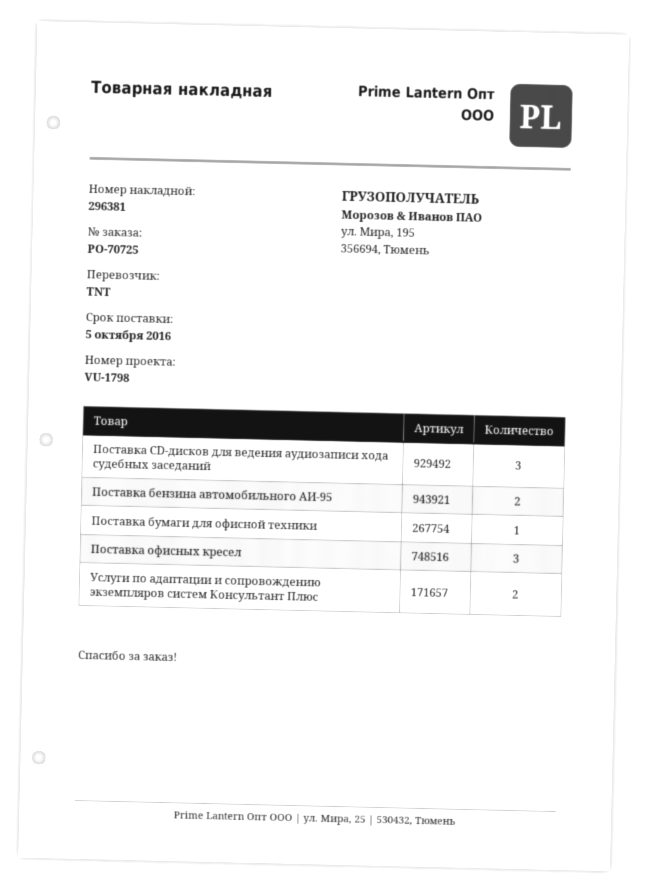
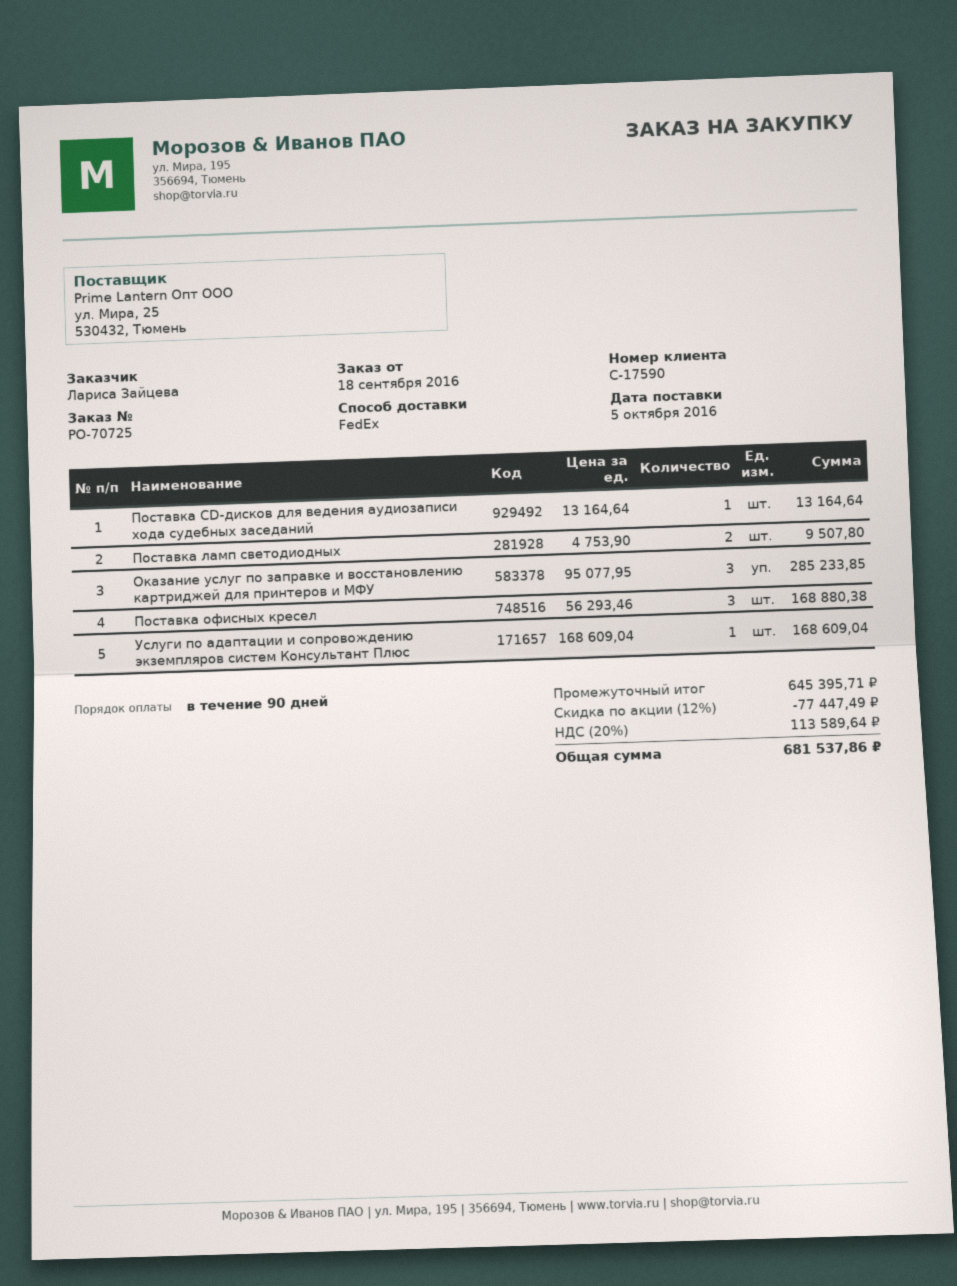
shipping method: TNT -> FedEx
Поставка CD-дисков для ведения аудиозаписи хода судебных заседаний: 3 -> 1
Поставка бензина автомобильного АИ-95: 2 -> none
Поставка бумаги для офисной техники: 1 -> none
Услуги по адаптации и сопровождению экземпляров систем Консультант Плюс: 2 -> 1
Поставка ламп светодиодных: none -> 2
Оказание услуг по заправке и восстановлению картриджей для принтеров и МФУ: none -> 3

